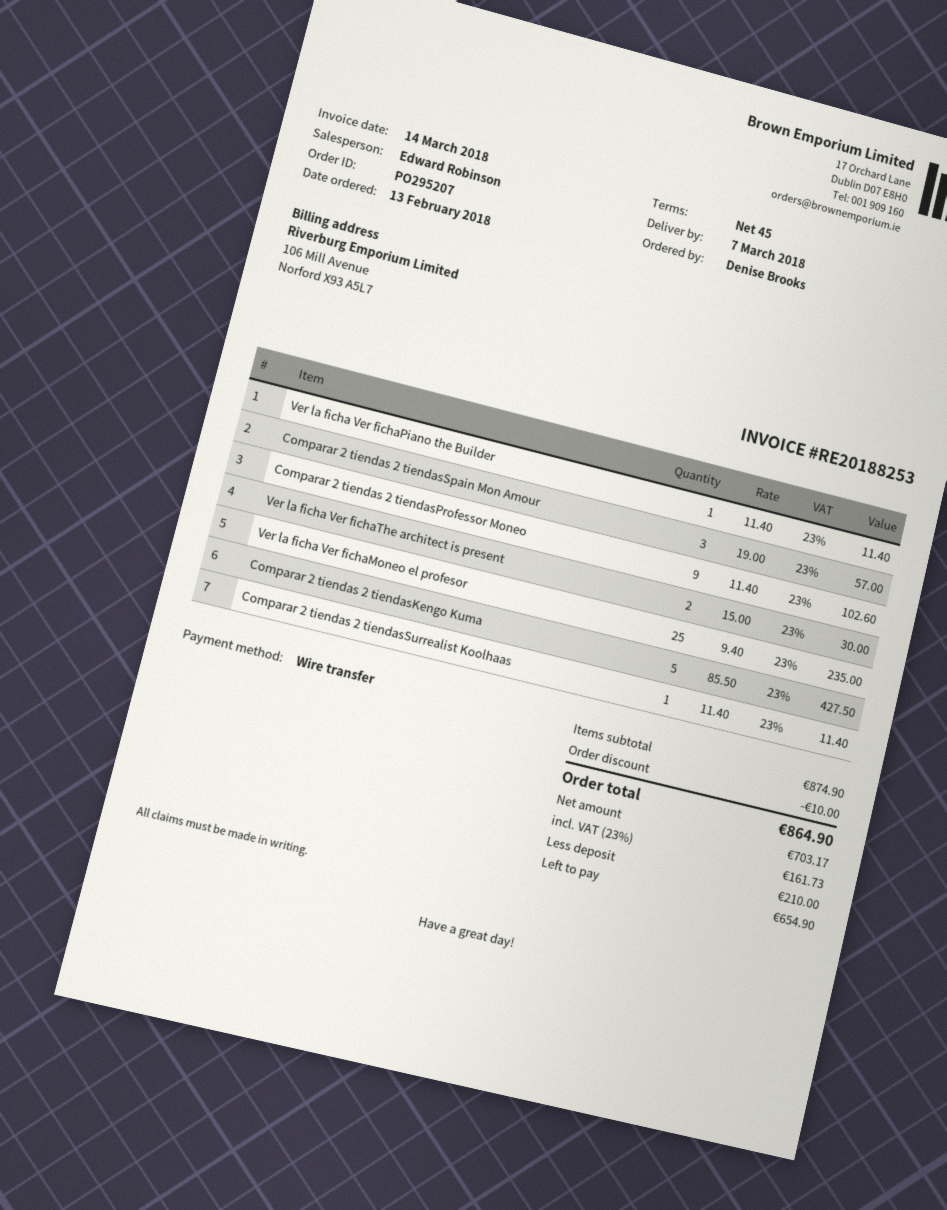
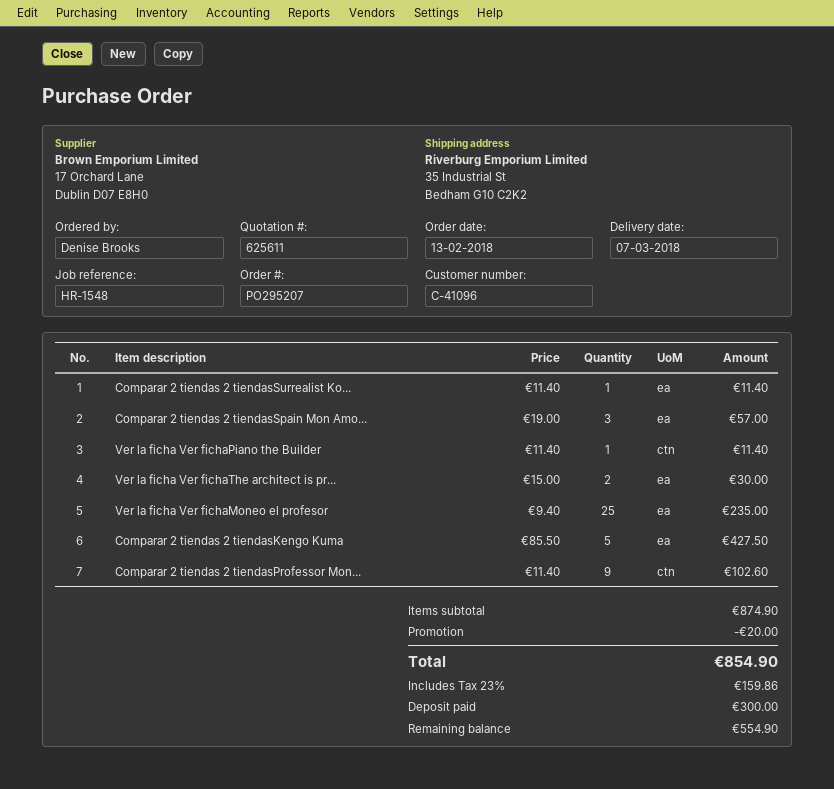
discount: 10.00 -> 20.00
tax: 23% = 161.73 -> 23% = 159.86
total: 864.90 -> 854.90
deposit: 210.00 -> 300.00
balance: 654.90 -> 554.90

